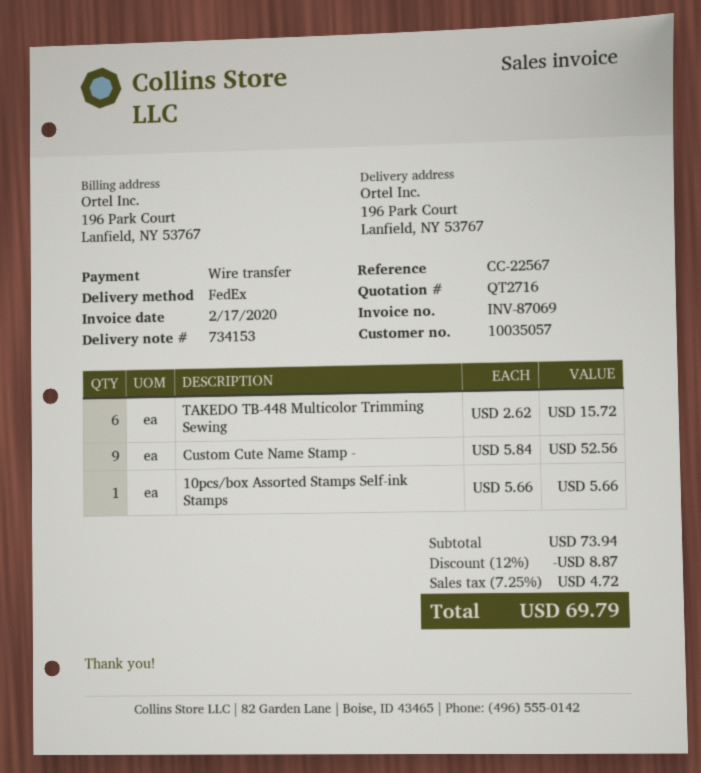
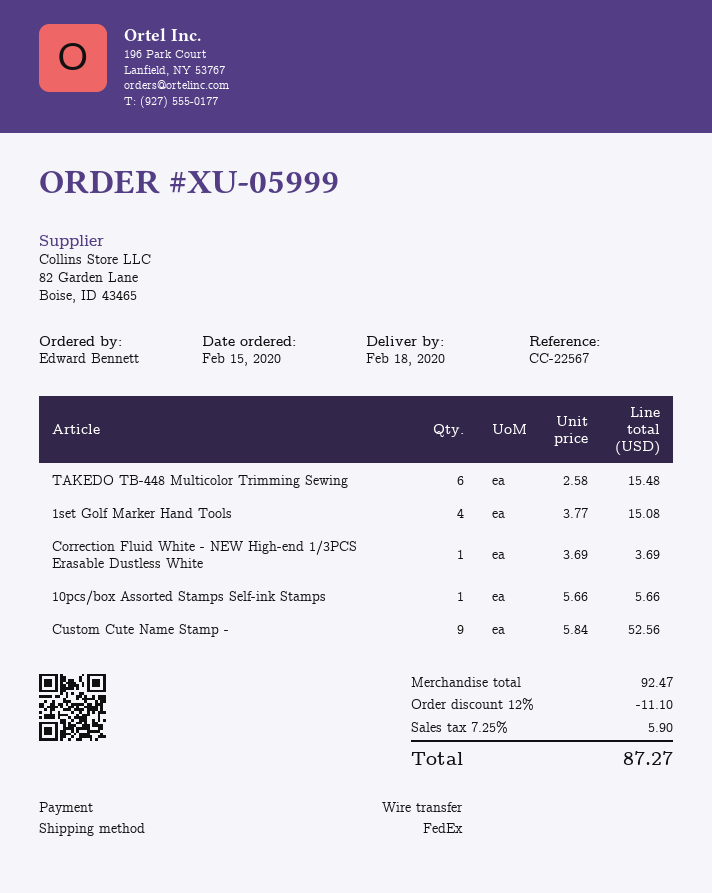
TAKEDO TB-448 Multicolor Trimming Sewing: 6 x 2.62 = 15.72 -> 6 x 2.58 = 15.48
1set Golf Marker Hand Tools: none -> 4 x 3.77 = 15.08
Correction Fluid White - NEW High-end 1/3PCS Erasable Dustless White: none -> 1 x 3.69 = 3.69
subtotal: 73.94 -> 92.47
discount: 12% = 8.87 -> 12% = 11.10
tax: 7.25% = 4.72 -> 7.25% = 5.90
total: 69.79 -> 87.27

